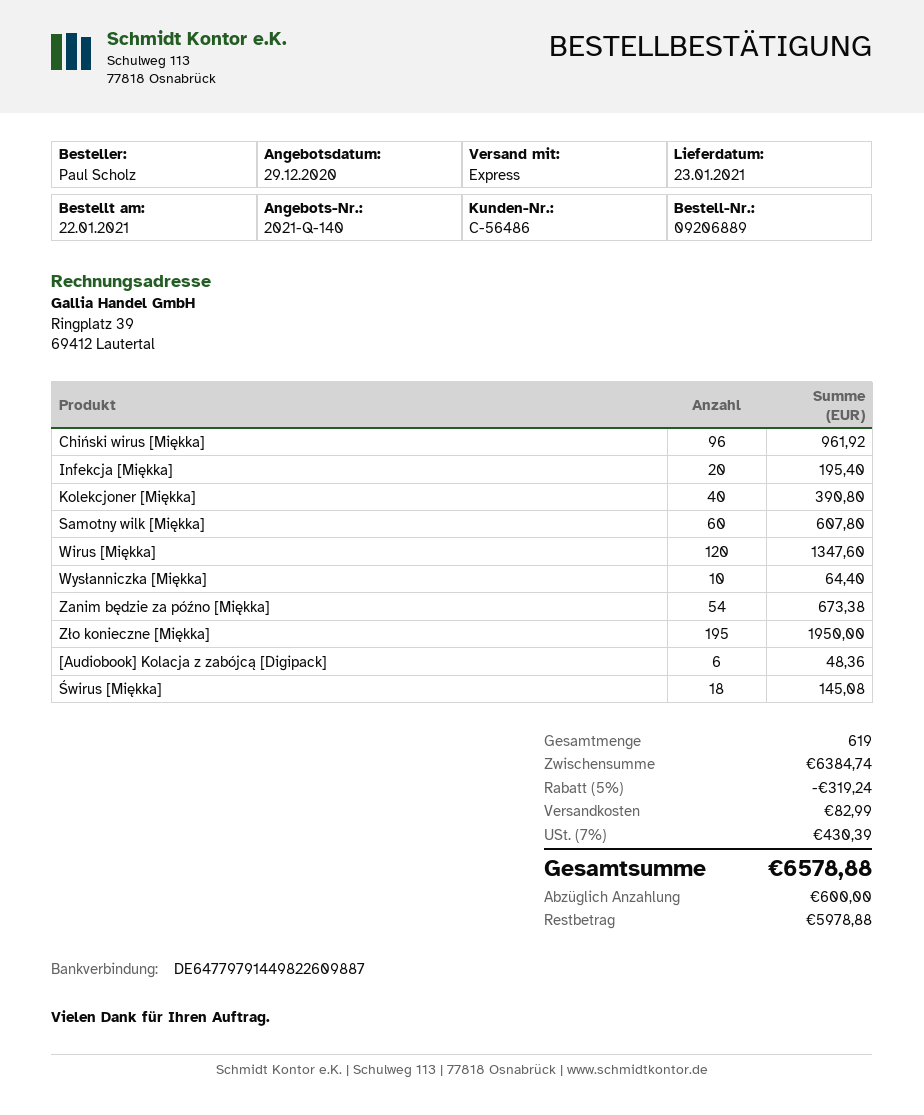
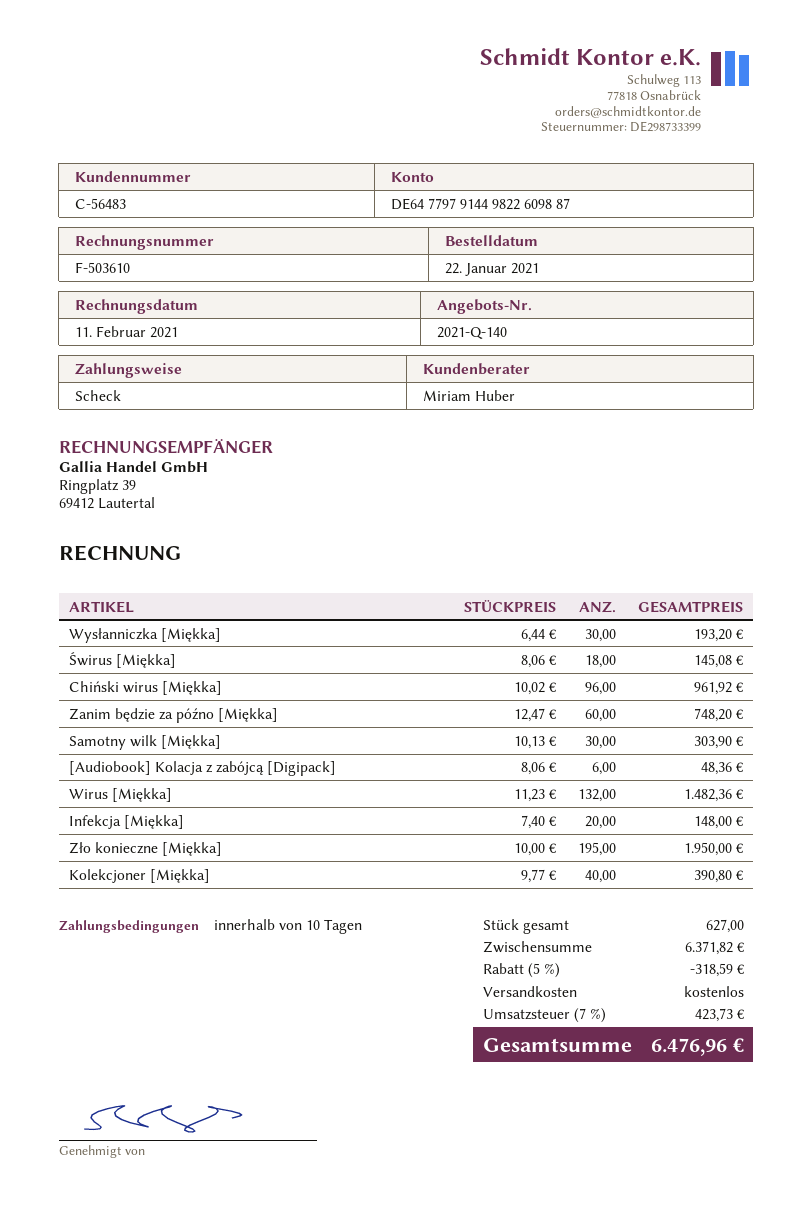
customer number: C-56486 -> C-56483
Infekcja [Miękka]: 20 for 195.40 -> 20 for 148.00
Samotny wilk [Miękka]: 60 for 607.80 -> 30 for 303.90
Wirus [Miękka]: 120 for 1347.60 -> 132 for 1482.36
Wysłanniczka [Miękka]: 10 for 64.40 -> 30 for 193.20
Zanim będzie za późno [Miękka]: 54 for 673.38 -> 60 for 748.20
total quantity: 619 -> 627
subtotal: 6384.74 -> 6371.82
discount: 5% = 319.24 -> 5% = 318.59
shipping: 82.99 -> 0.00
tax: 7% = 430.39 -> 7% = 423.73
total: 6578.88 -> 6476.96

